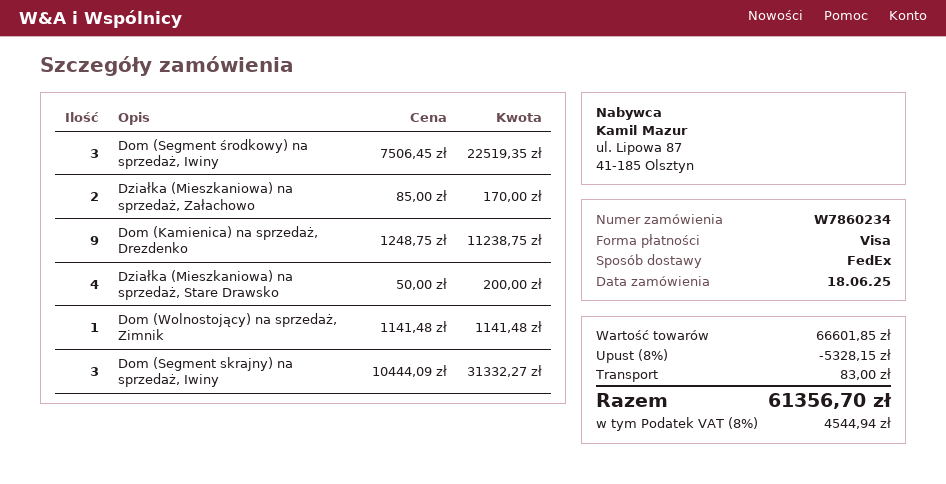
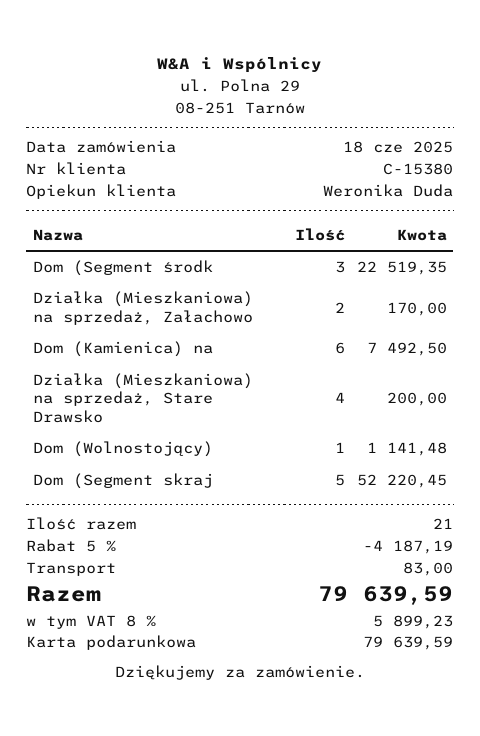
payment method: Visa -> gift card
Dom (Kamienica) na sprzedaż, Drezdenko: 9 for 11238.75 -> 6 for 7492.50
Dom (Segment skrajny) na sprzedaż, Iwiny: 3 for 31332.27 -> 5 for 52220.45
discount: 8% = 5328.15 -> 5% = 4187.19
tax: 8% = 4544.94 -> 8% = 5899.23
total: 61356.70 -> 79639.59

